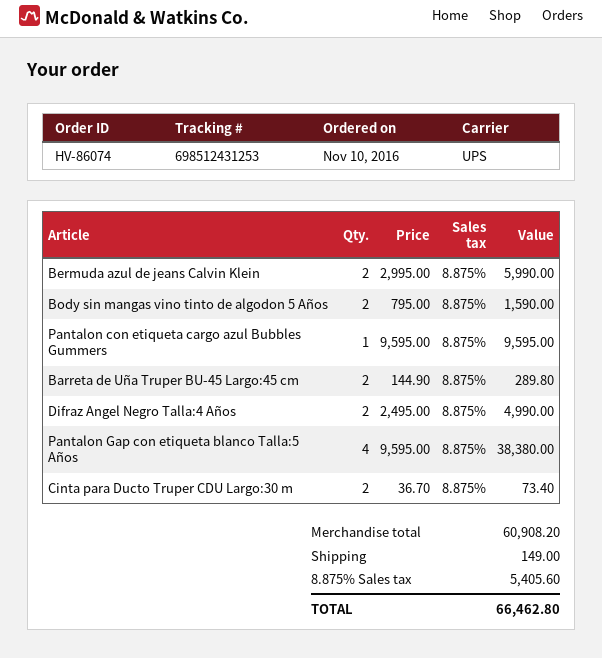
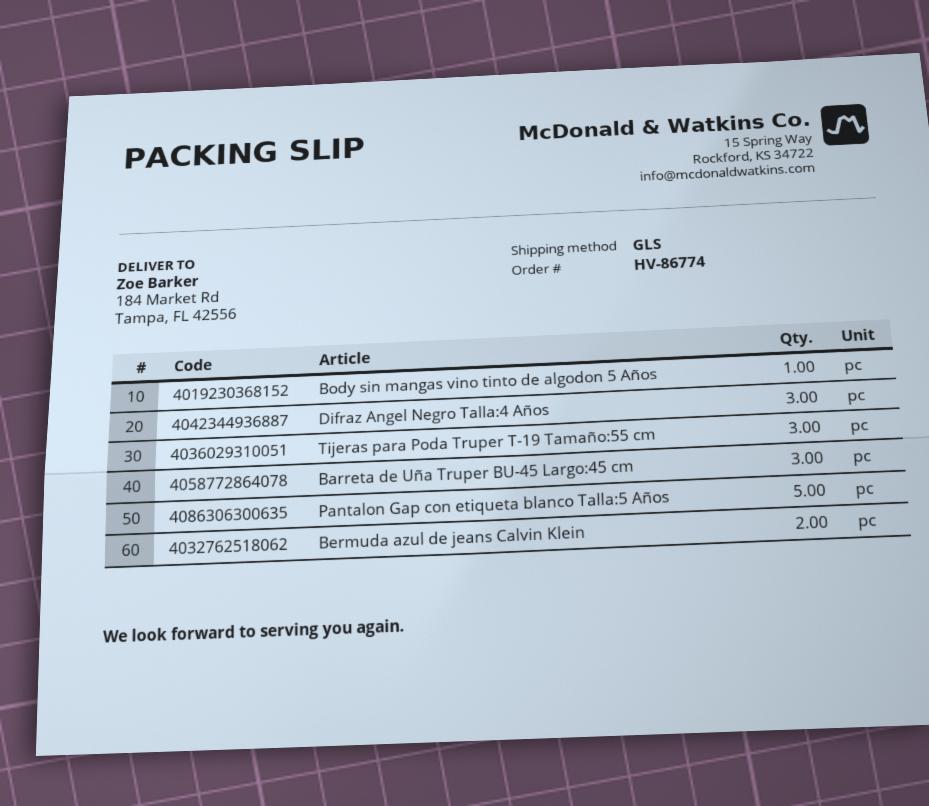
order number: HV-86074 -> HV-86774
shipping method: UPS -> GLS
Body sin mangas vino tinto de algodon 5 Años: 2 -> 1
Pantalon con etiqueta cargo azul Bubbles Gummers: 1 -> none
Barreta de Uña Truper BU-45 Largo:45 cm: 2 -> 3
Difraz Angel Negro Talla:4 Años: 2 -> 3
Pantalon Gap con etiqueta blanco Talla:5 Años: 4 -> 5
Cinta para Ducto Truper CDU Largo:30 m: 2 -> none
Tijeras para Poda Truper T-19 Tamaño:55 cm: none -> 3

